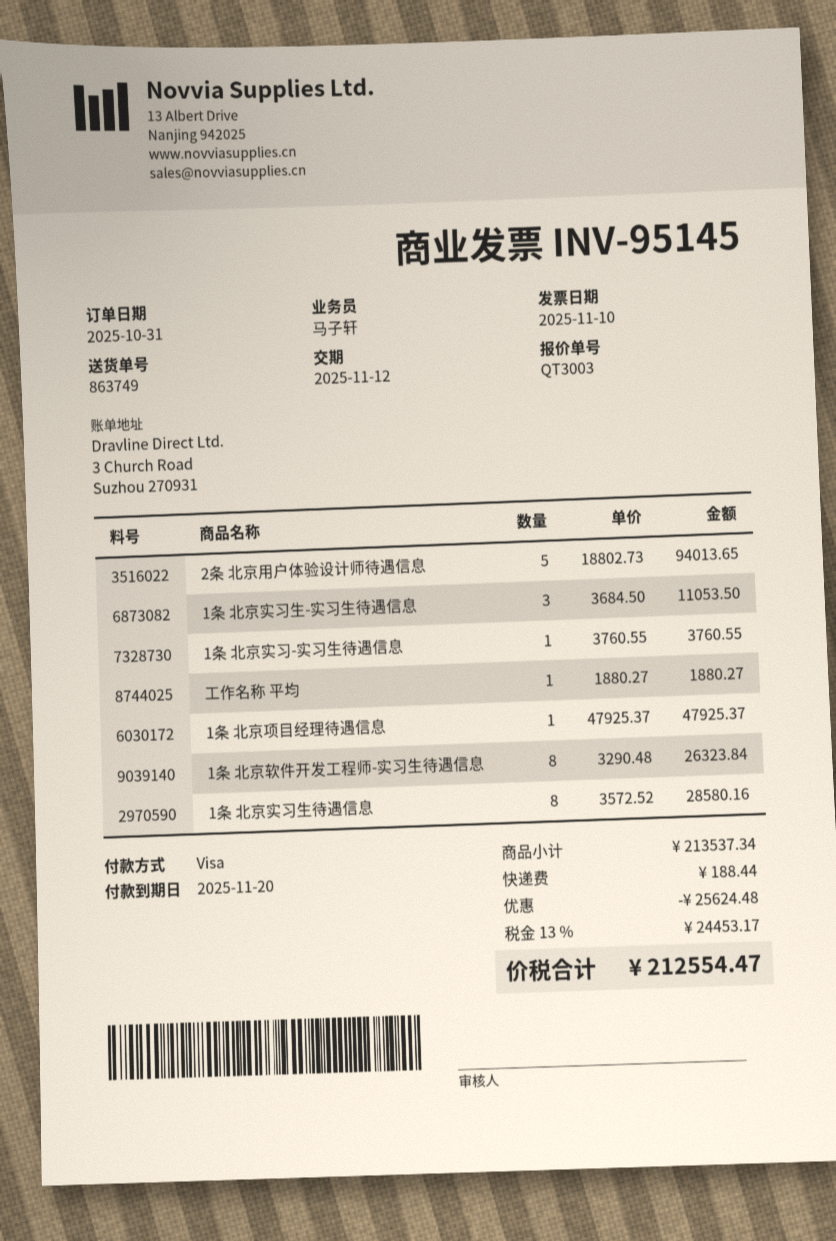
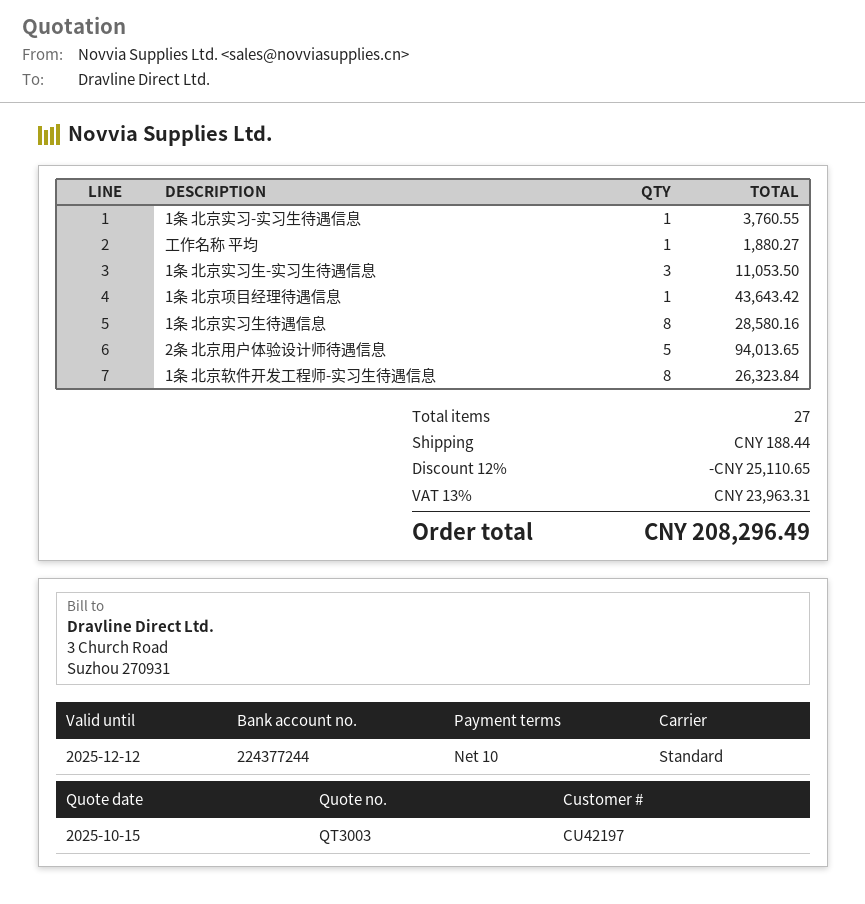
1条 北京项目经理待遇信息: 1 for 47925.37 -> 1 for 43643.42
discount: 25624.48 -> 25110.65
tax: 13% = 24453.17 -> 13% = 23963.31
total: 212554.47 -> 208296.49

